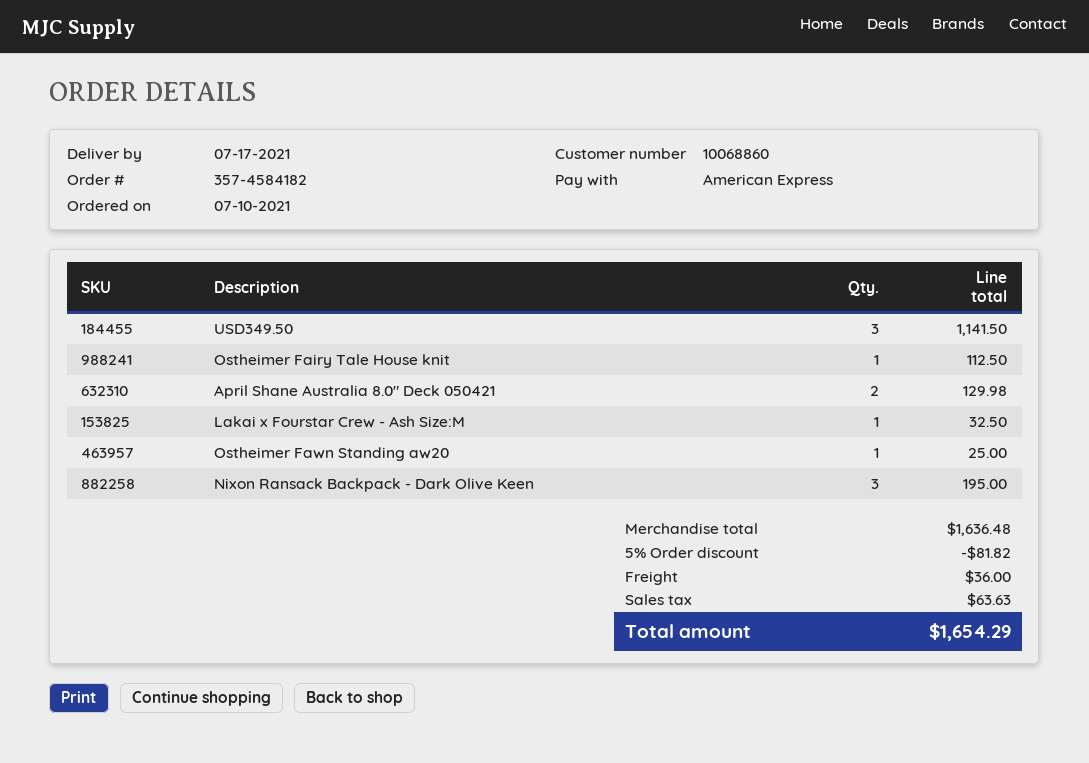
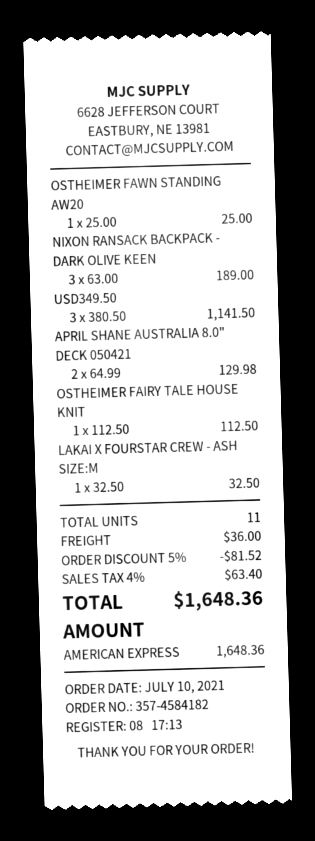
Nixon Ransack Backpack - Dark Olive Keen: 3 for 195.00 -> 3 for 189.00
discount: 5% = 81.82 -> 5% = 81.52
tax: 63.63 -> 63.40
total: 1654.29 -> 1648.36

